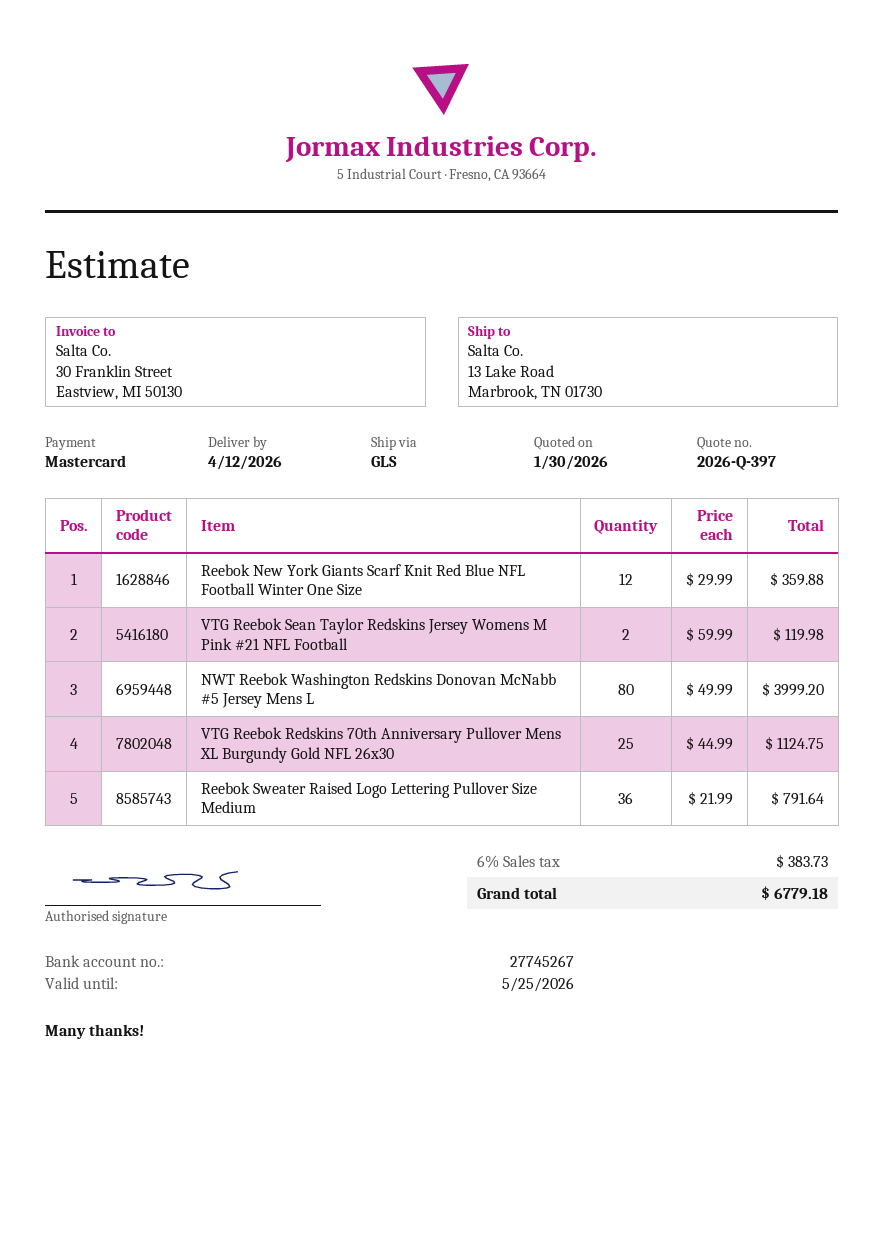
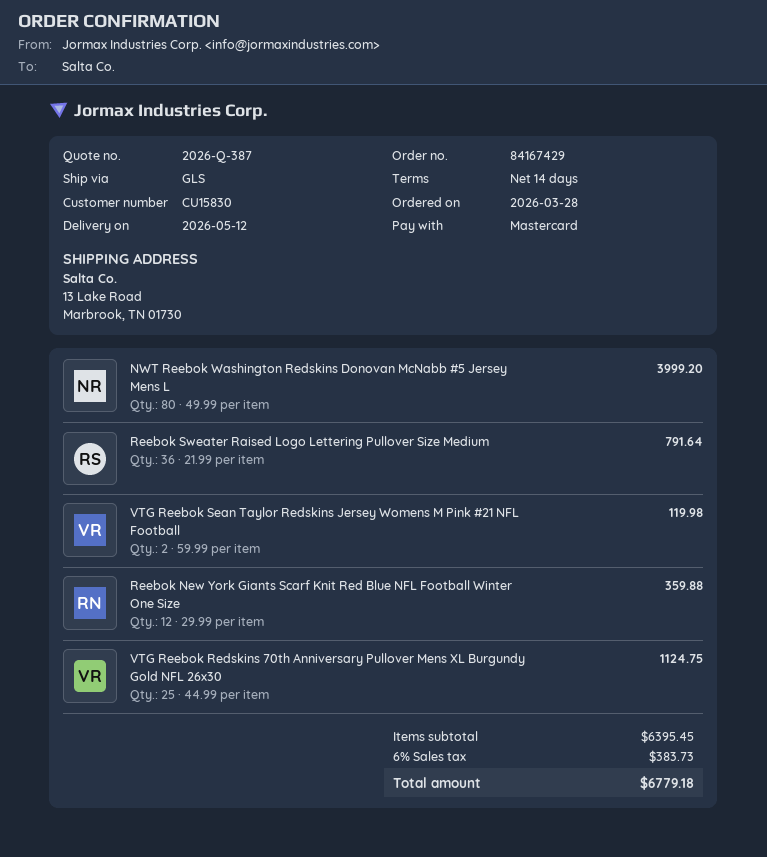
quote number: 2026-Q-397 -> 2026-Q-387
delivery date: 2026-04-12 -> 2026-05-12

